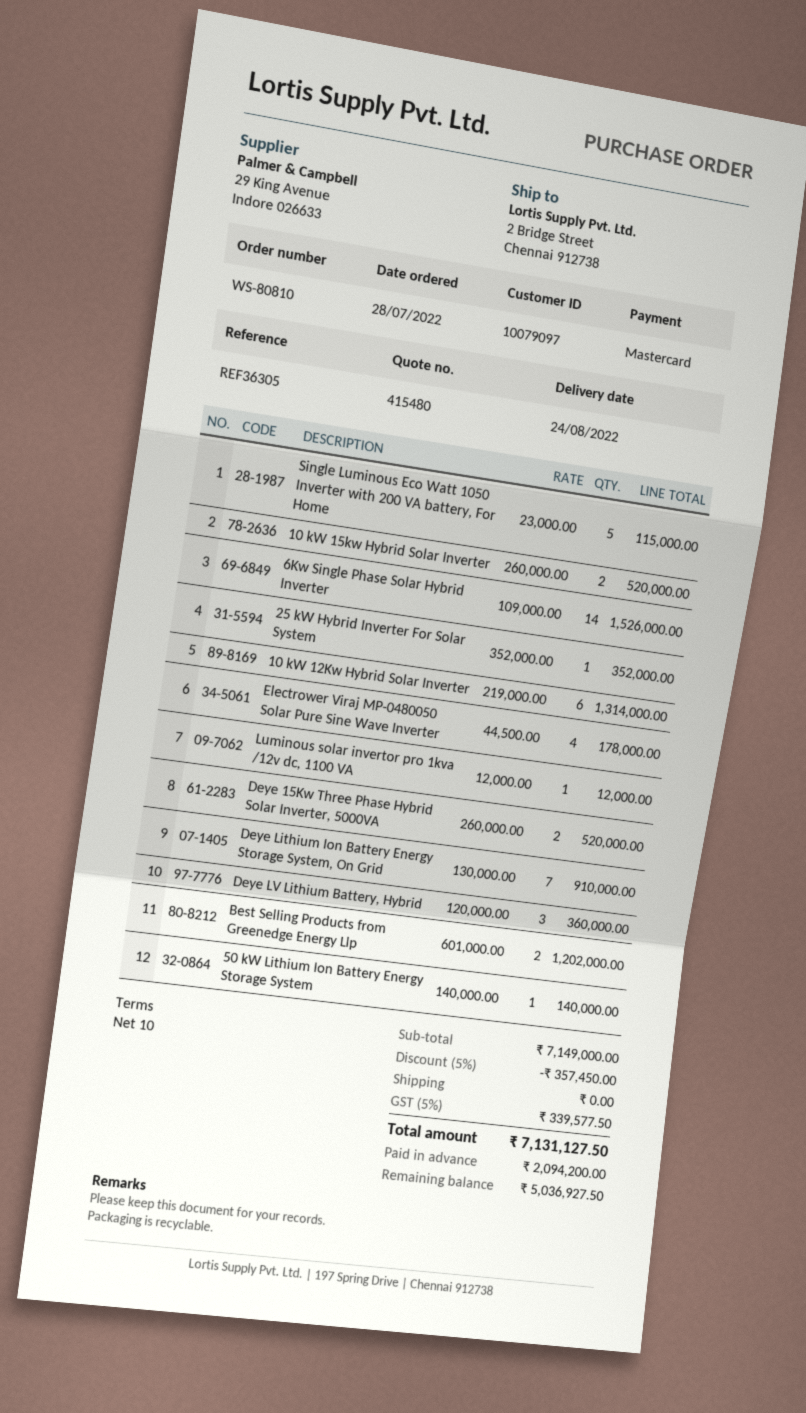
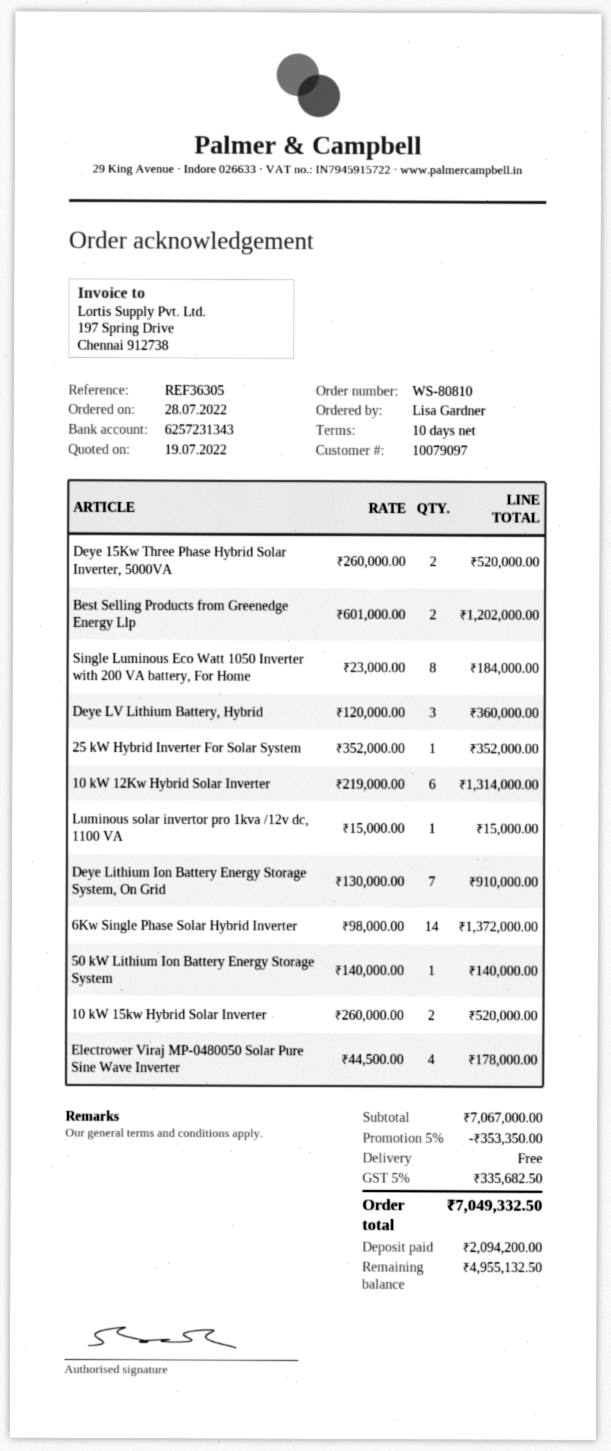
Single Luminous Eco Watt 1050 Inverter with 200 VA battery, For Home: 5 x 23000.00 = 115000.00 -> 8 x 23000.00 = 184000.00
6Kw Single Phase Solar Hybrid Inverter: 14 x 109000.00 = 1526000.00 -> 14 x 98000.00 = 1372000.00
Luminous solar invertor pro 1kva /12v dc, 1100 VA: 1 x 12000.00 = 12000.00 -> 1 x 15000.00 = 15000.00
subtotal: 7149000.00 -> 7067000.00
discount: 5% = 357450.00 -> 5% = 353350.00
tax: 5% = 339577.50 -> 5% = 335682.50
total: 7131127.50 -> 7049332.50
balance: 5036927.50 -> 4955132.50

